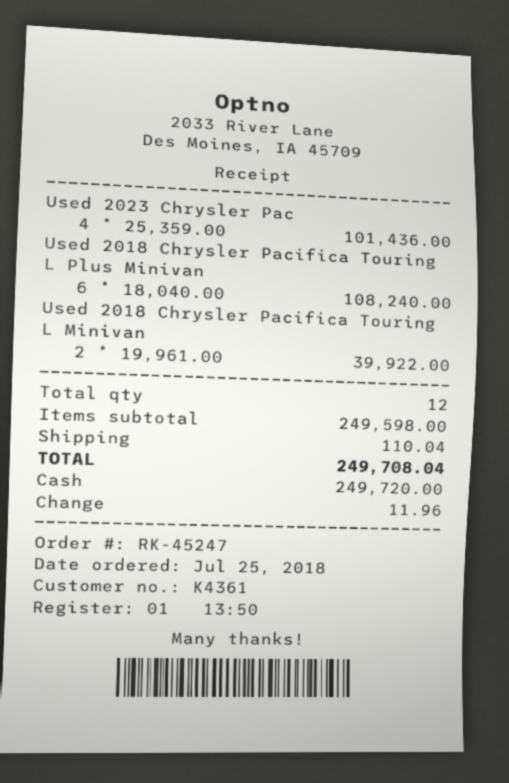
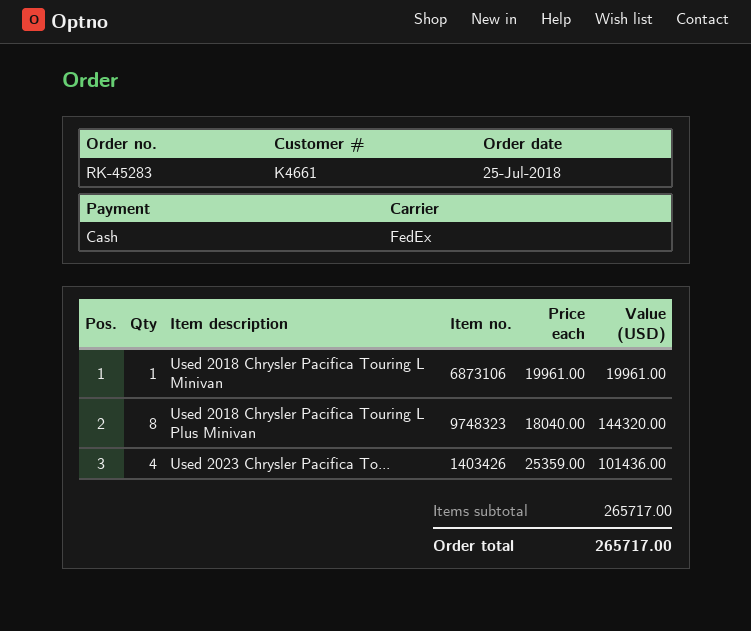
order number: RK-45247 -> RK-45283
customer number: K4361 -> K4661
Used 2018 Chrysler Pacifica Touring L Plus Minivan: 6 x 18040.00 = 108240.00 -> 8 x 18040.00 = 144320.00
Used 2018 Chrysler Pacifica Touring L Minivan: 2 x 19961.00 = 39922.00 -> 1 x 19961.00 = 19961.00
subtotal: 249598.00 -> 265717.00
shipping: 110.04 -> none
total: 249708.04 -> 265717.00

